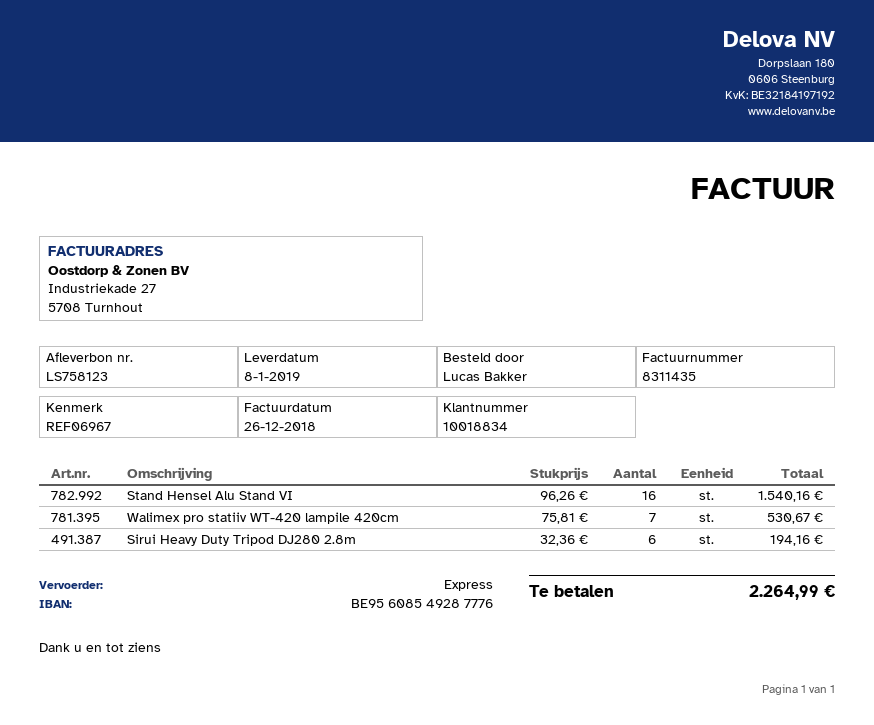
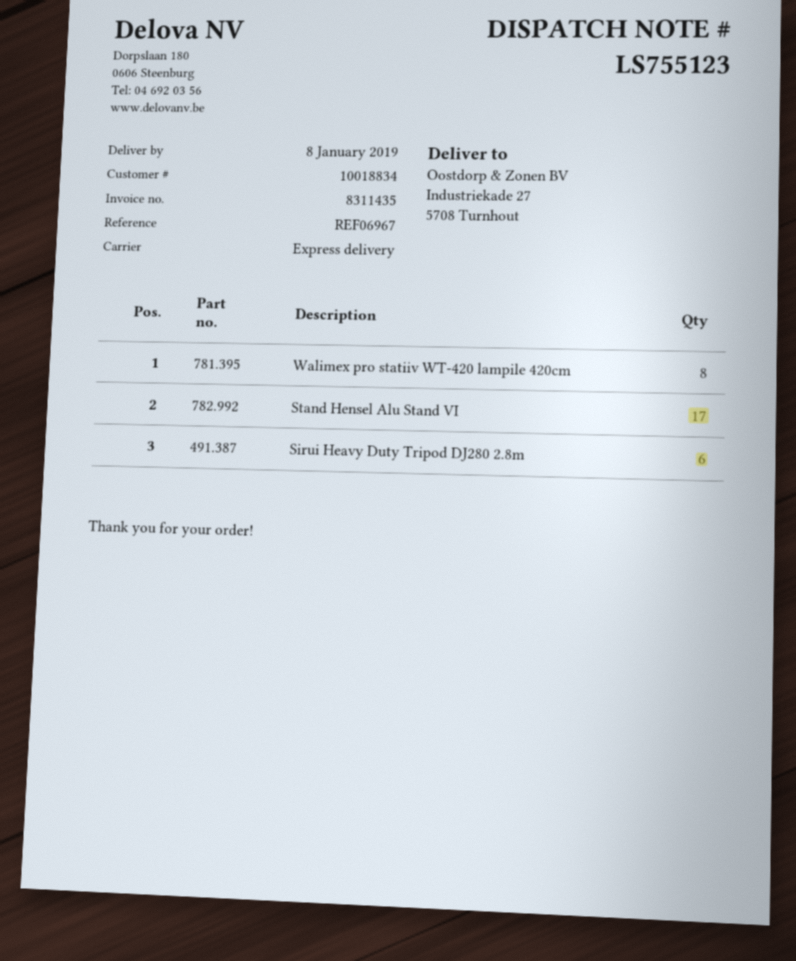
delivery note number: LS758123 -> LS755123
Stand Hensel Alu Stand VI: 16 -> 17
Walimex pro statiiv WT-420 lampile 420cm: 7 -> 8

